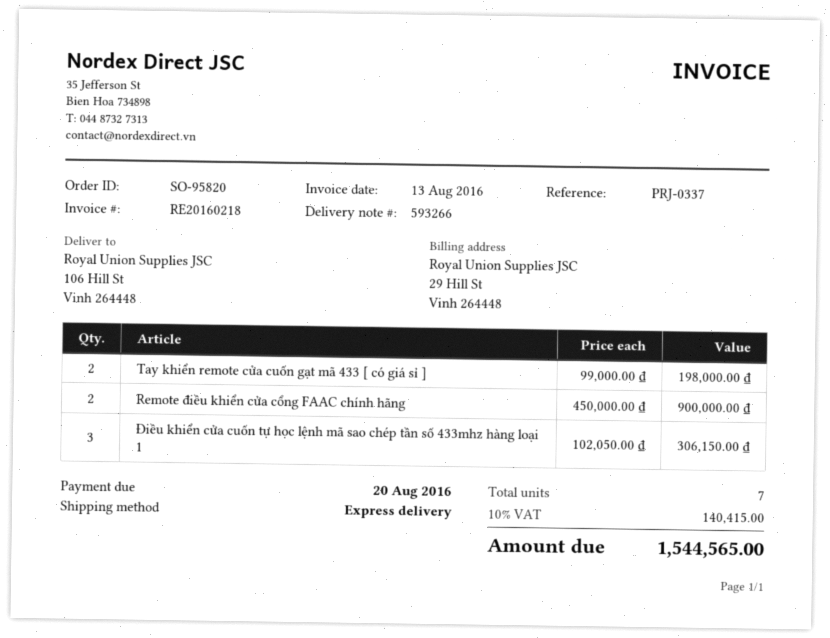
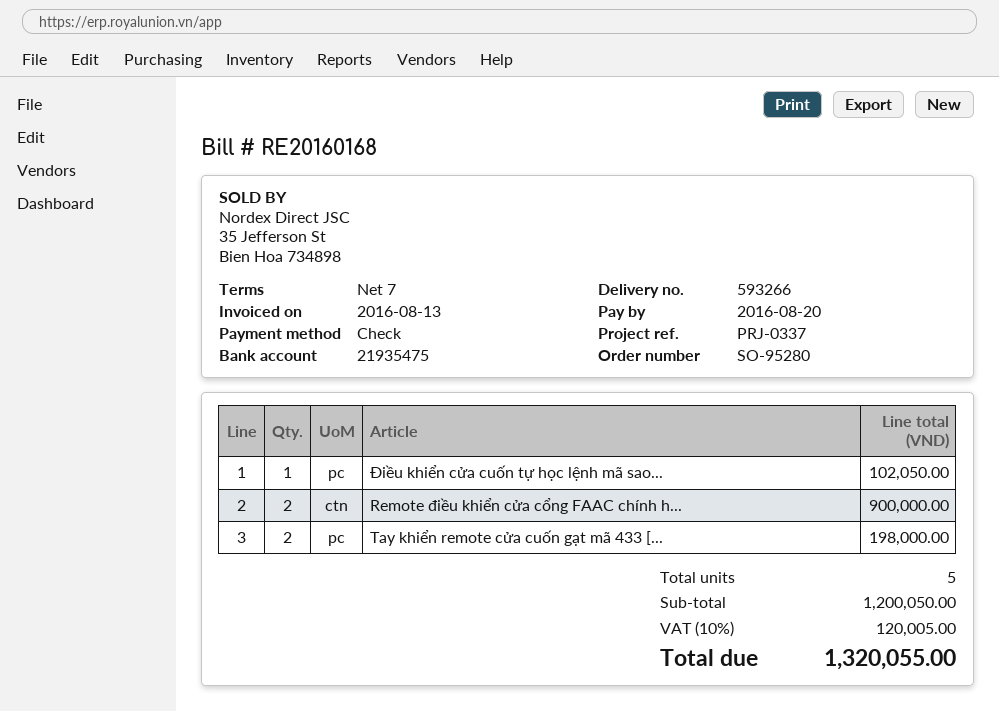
order number: SO-95820 -> SO-95280
invoice number: RE20160218 -> RE20160168
Điều khiển cửa cuốn tự học lệnh mã sao chép tần số 433mhz hàng loại 1: 3 for 306150.00 -> 1 for 102050.00
total quantity: 7 -> 5
tax: 10% = 140415.00 -> 10% = 120005.00
total: 1544565.00 -> 1320055.00

